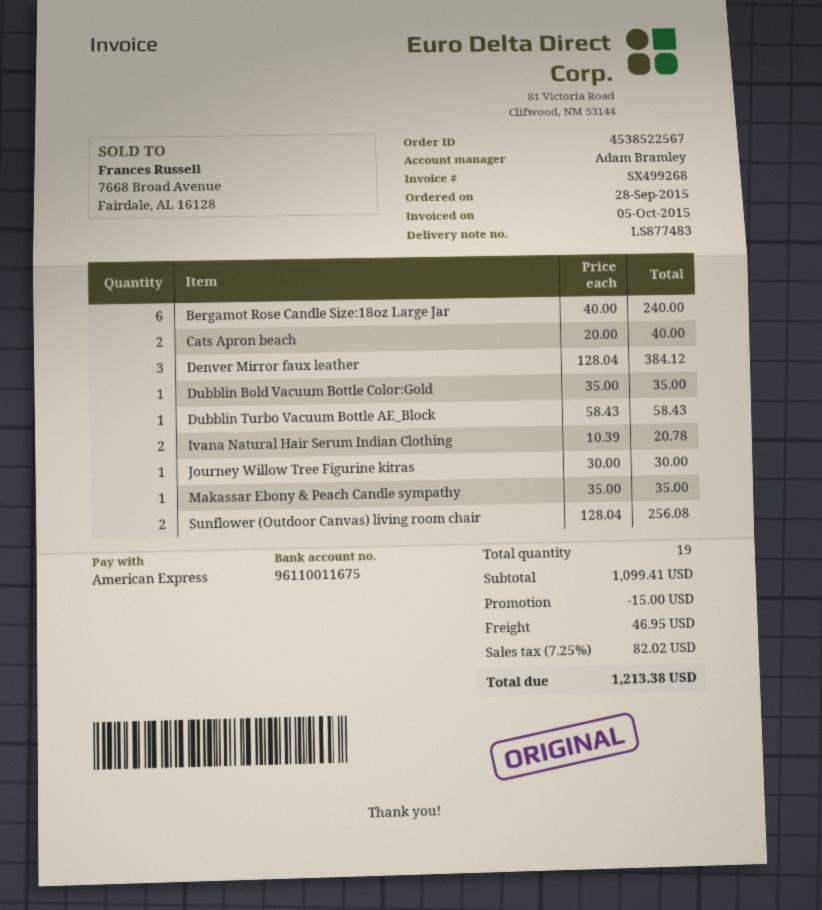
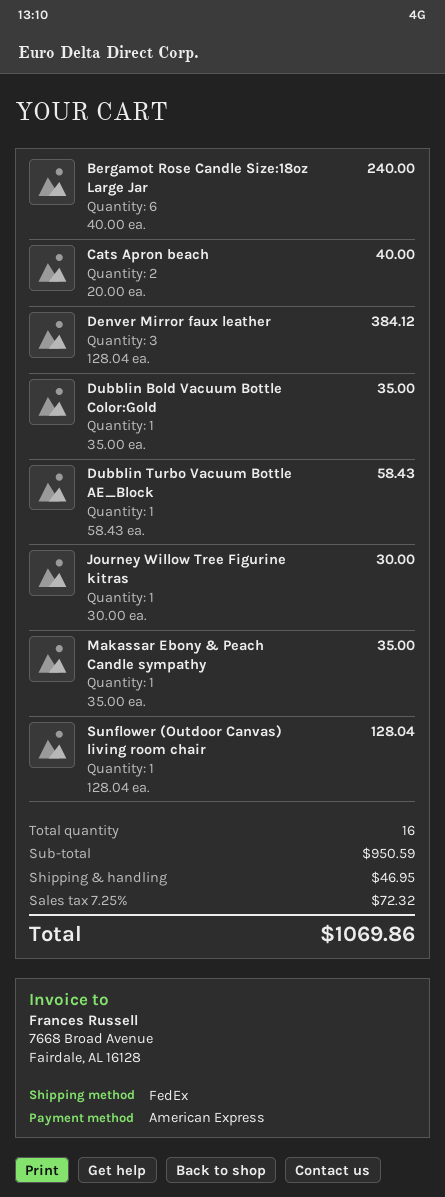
Ivana Natural Hair Serum Indian Clothing: 2 x 10.39 = 20.78 -> none
Sunflower (Outdoor Canvas) living room chair: 2 x 128.04 = 256.08 -> 1 x 128.04 = 128.04
total quantity: 19 -> 16
subtotal: 1099.41 -> 950.59
discount: 15.00 -> none
tax: 7.25% = 82.02 -> 7.25% = 72.32
total: 1213.38 -> 1069.86

